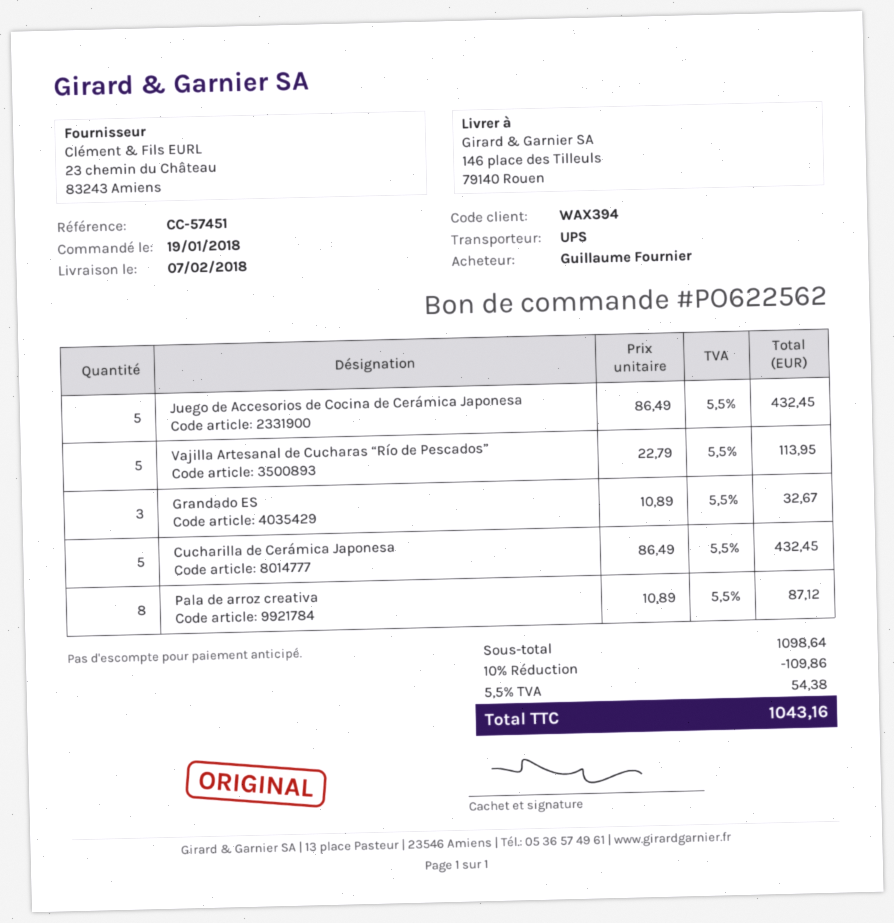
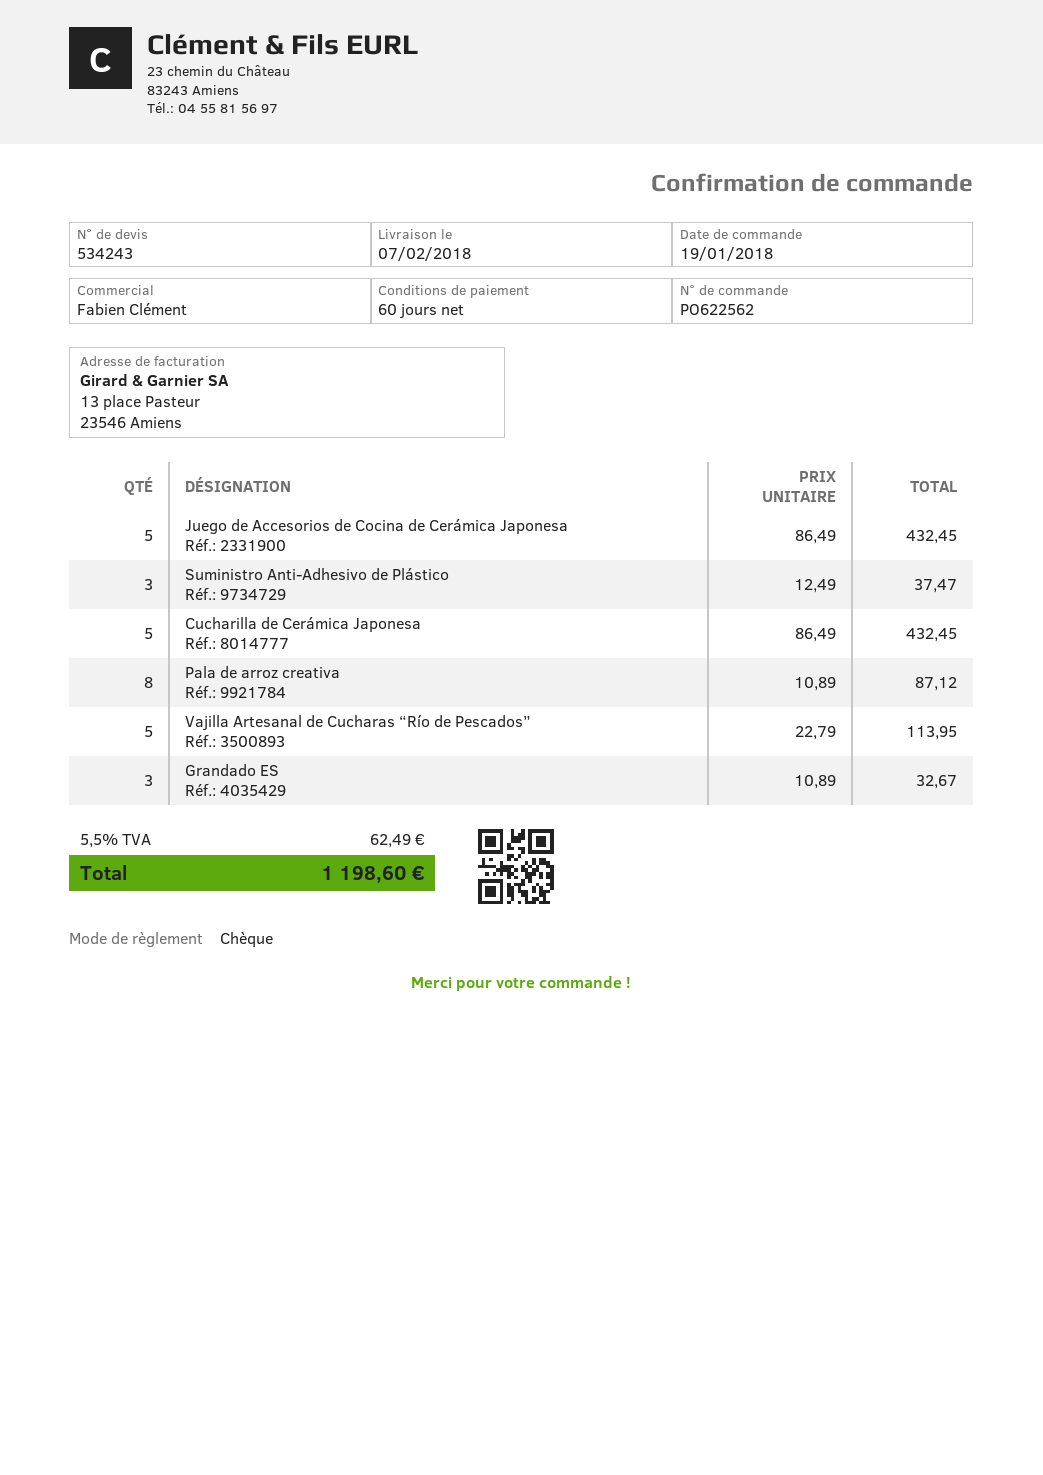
Suministro Anti-Adhesivo de Plástico: none -> 3 x 12.49 = 37.47
discount: 10% = 109.86 -> none
tax: 5.5% = 54.38 -> 5.5% = 62.49
total: 1043.16 -> 1198.60

